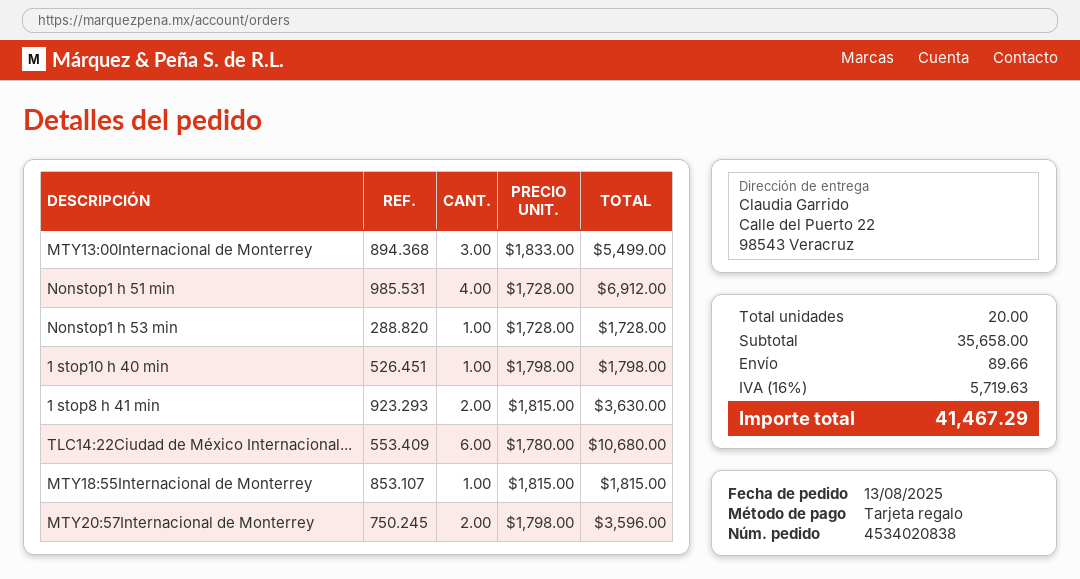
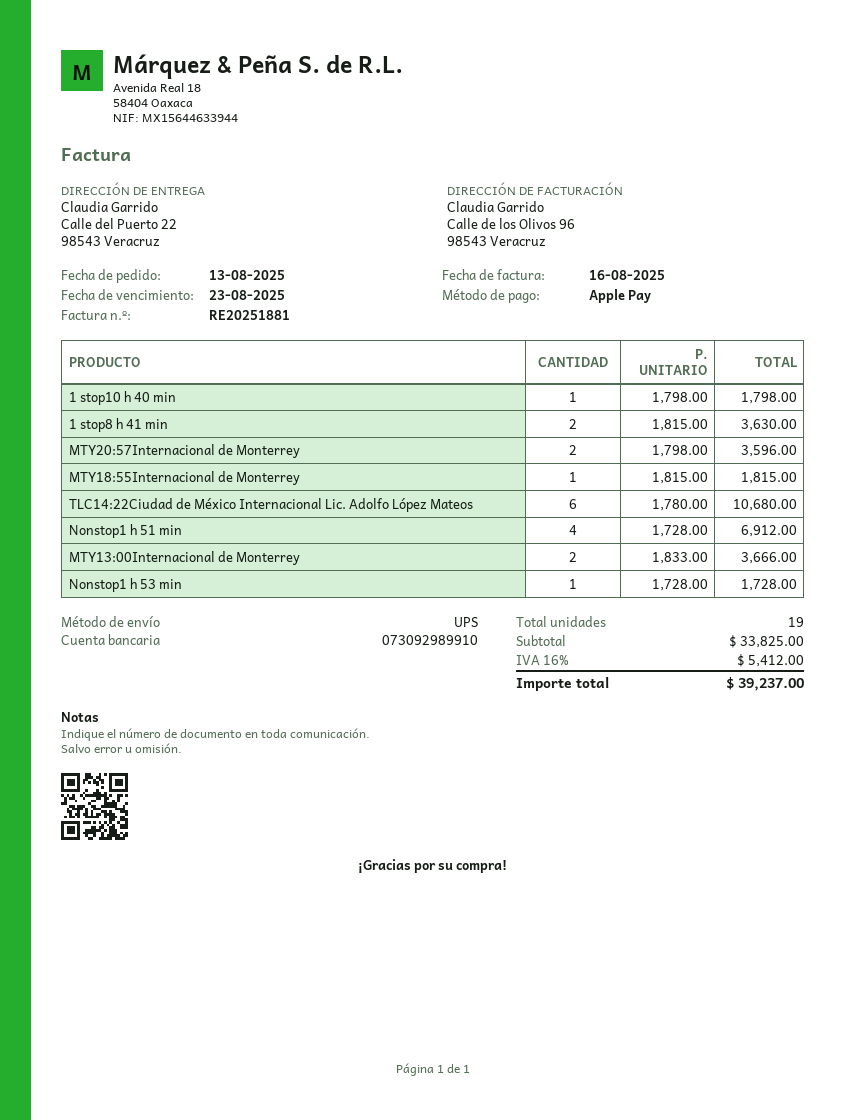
payment method: gift card -> Apple Pay
MTY13:00Internacional de Monterrey: 3 x 1833.00 = 5499.00 -> 2 x 1833.00 = 3666.00
total quantity: 20 -> 19
subtotal: 35658.00 -> 33825.00
shipping: 89.66 -> none
tax: 16% = 5719.63 -> 16% = 5412.00
total: 41467.29 -> 39237.00

